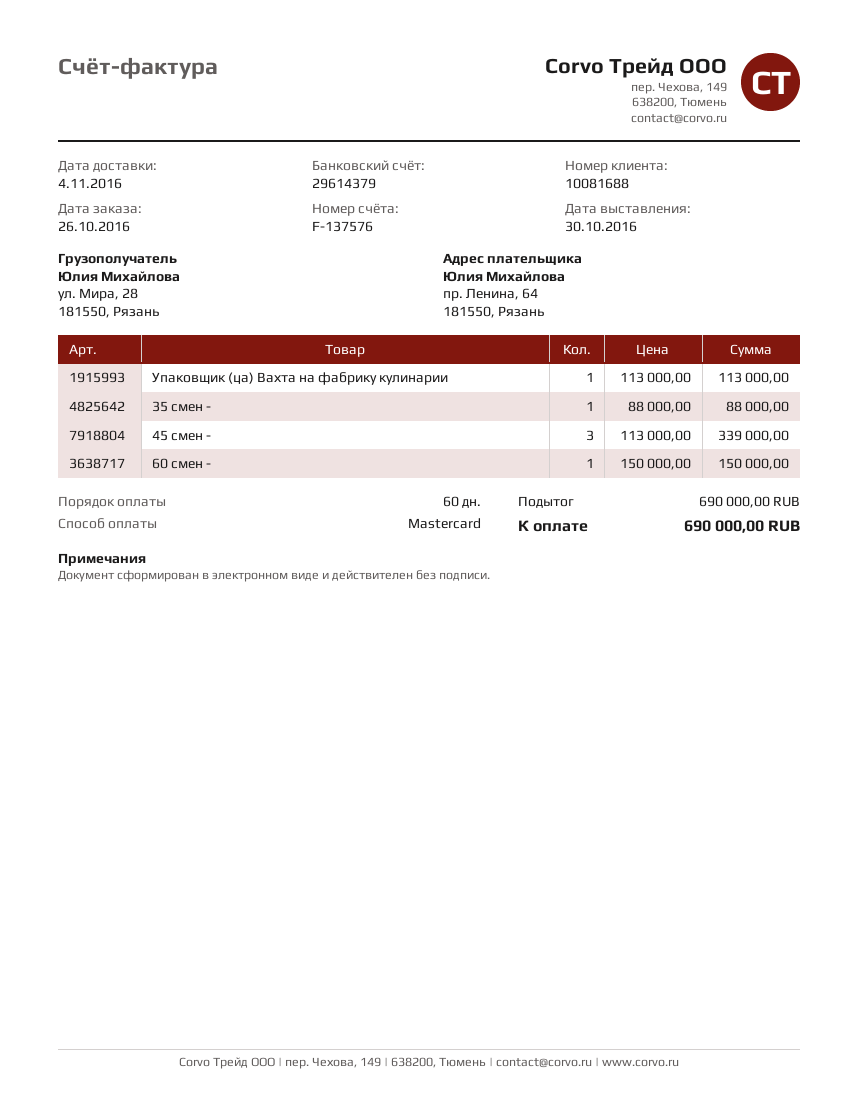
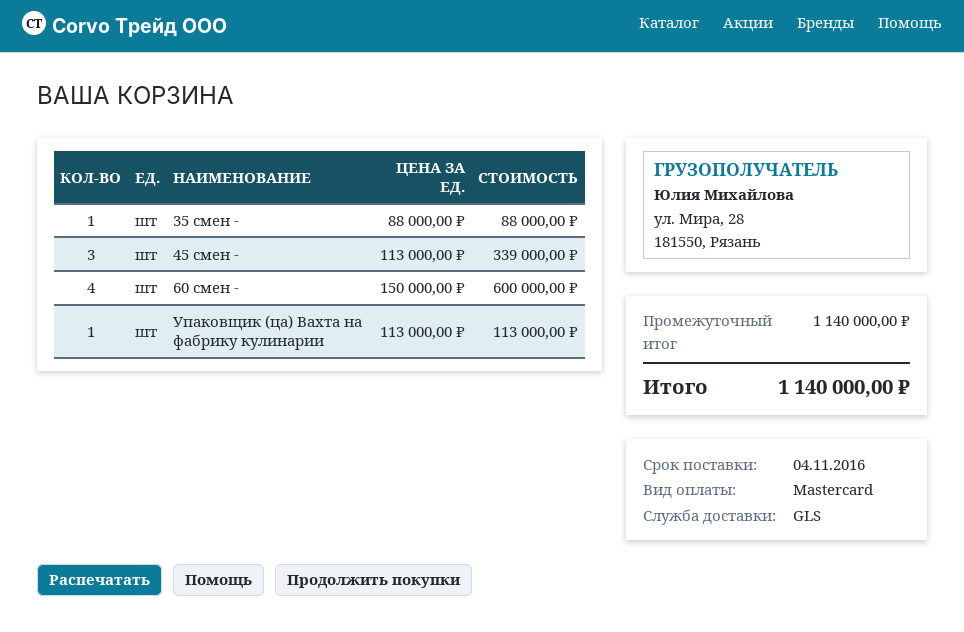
60 смен -: 1 x 150000.00 = 150000.00 -> 4 x 150000.00 = 600000.00
subtotal: 690000.00 -> 1140000.00
total: 690000.00 -> 1140000.00

